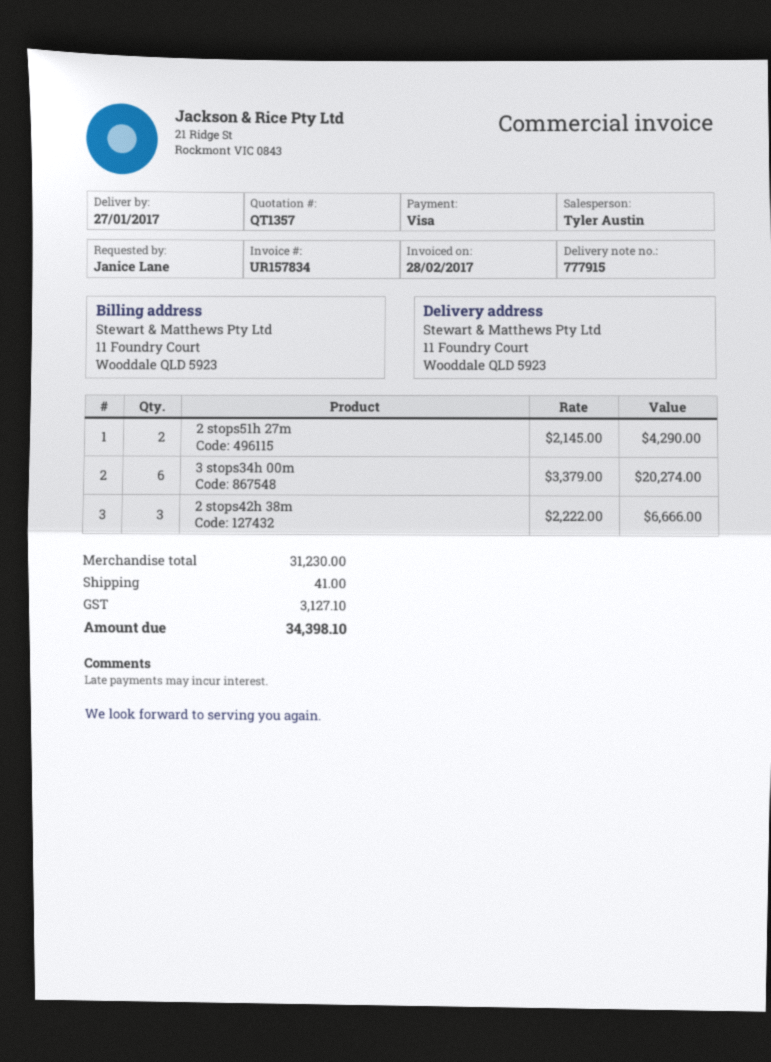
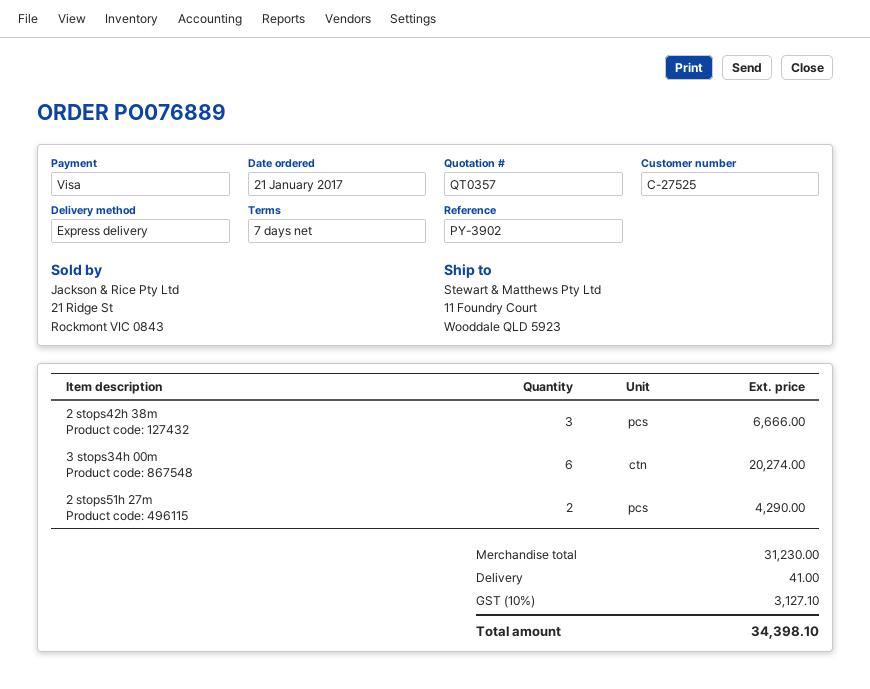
quote number: QT1357 -> QT0357

